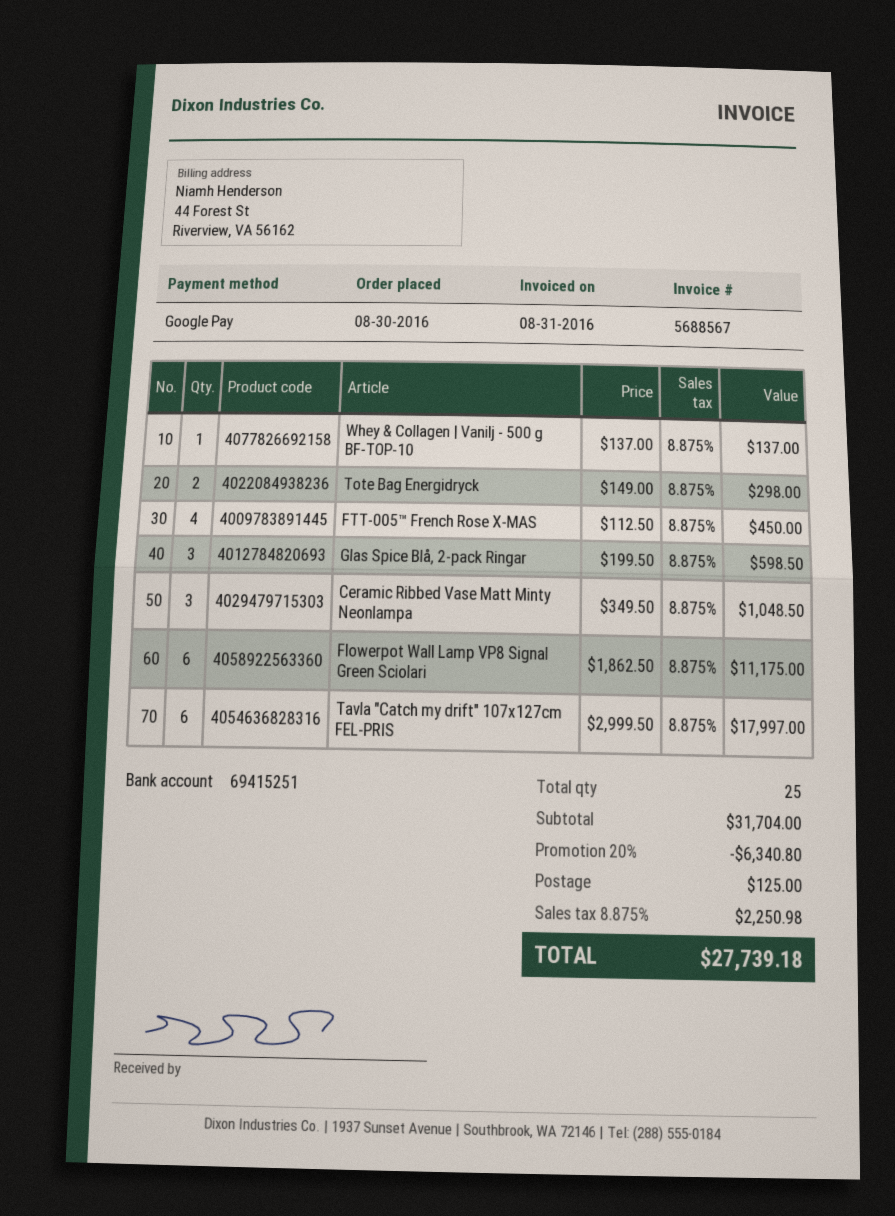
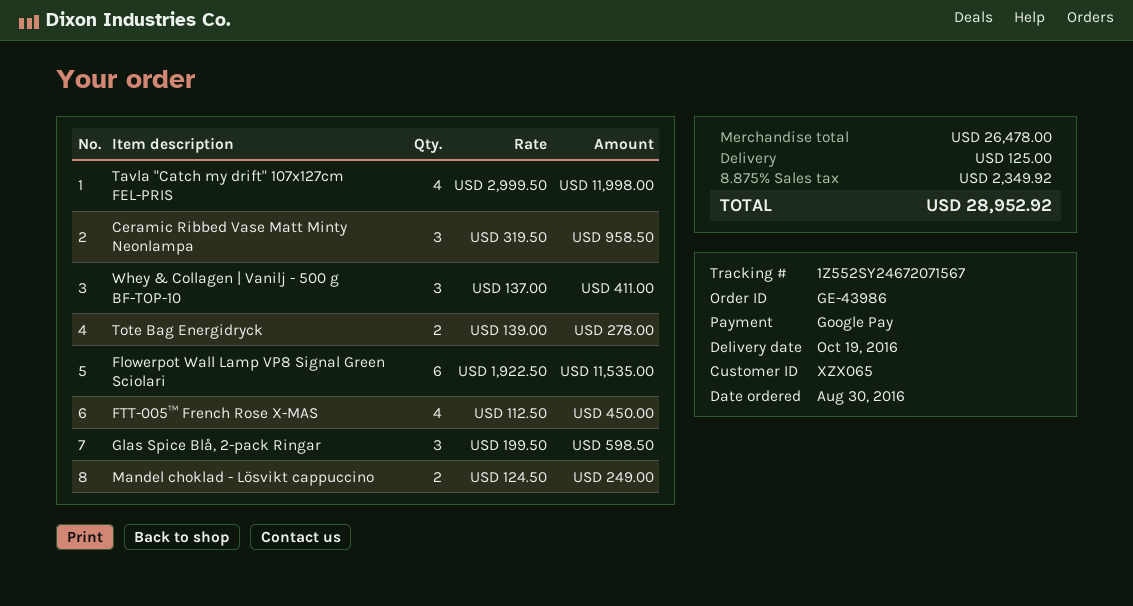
Whey & Collagen | Vanilj - 500 g BF-TOP-10: 1 x 137.00 = 137.00 -> 3 x 137.00 = 411.00
Tote Bag Energidryck: 2 x 149.00 = 298.00 -> 2 x 139.00 = 278.00
Ceramic Ribbed Vase Matt Minty Neonlampa: 3 x 349.50 = 1048.50 -> 3 x 319.50 = 958.50
Flowerpot Wall Lamp VP8 Signal Green Sciolari: 6 x 1862.50 = 11175.00 -> 6 x 1922.50 = 11535.00
Tavla "Catch my drift" 107x127cm FEL-PRIS: 6 x 2999.50 = 17997.00 -> 4 x 2999.50 = 11998.00
Mandel choklad - Lösvikt cappuccino: none -> 2 x 124.50 = 249.00
subtotal: 31704.00 -> 26478.00
discount: 20% = 6340.80 -> none
tax: 8.875% = 2250.98 -> 8.875% = 2349.92
total: 27739.18 -> 28952.92

